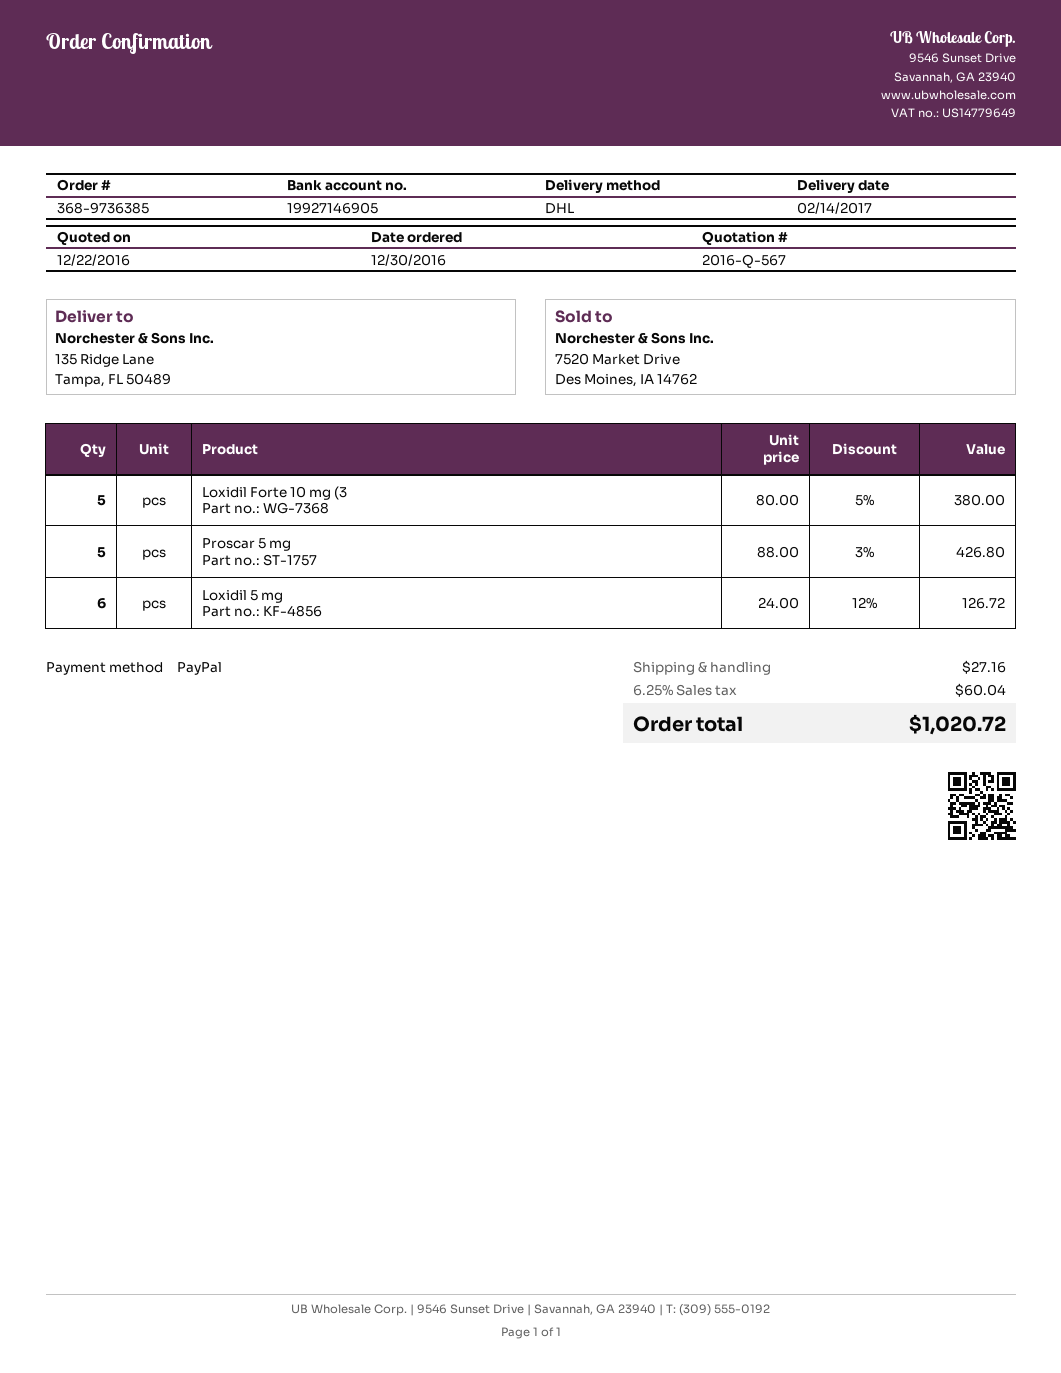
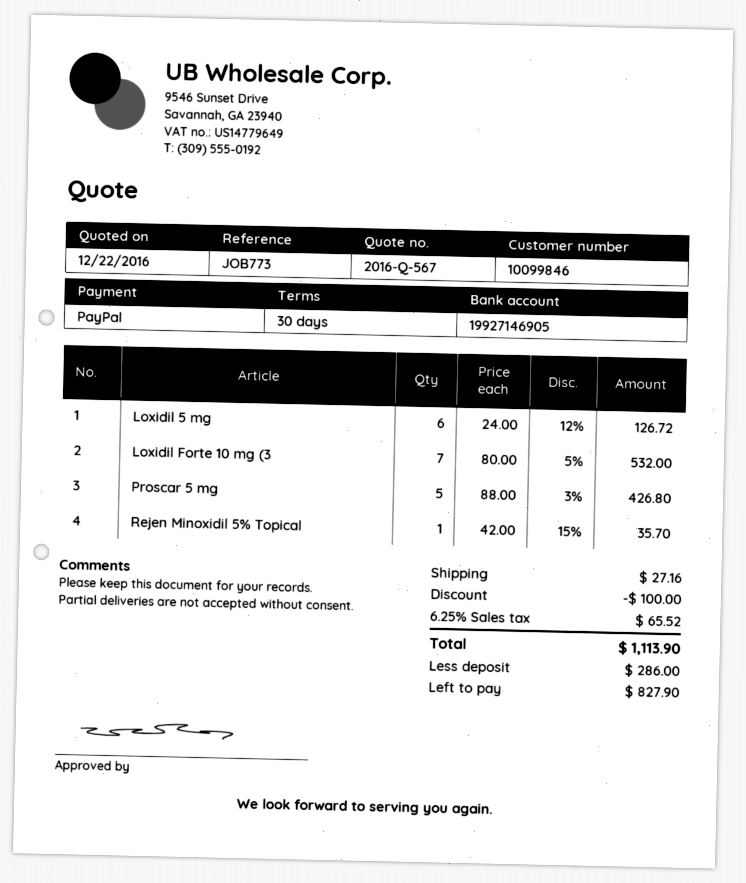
Loxidil Forte 10 mg (3: 5 x 80.00 - 5% = 380.00 -> 7 x 80.00 - 5% = 532.00
Rejen Minoxidil 5% Topical: none -> 1 x 42.00 - 15% = 35.70
discount: none -> 100.00
tax: 6.25% = 60.04 -> 6.25% = 65.52
total: 1020.72 -> 1113.90

